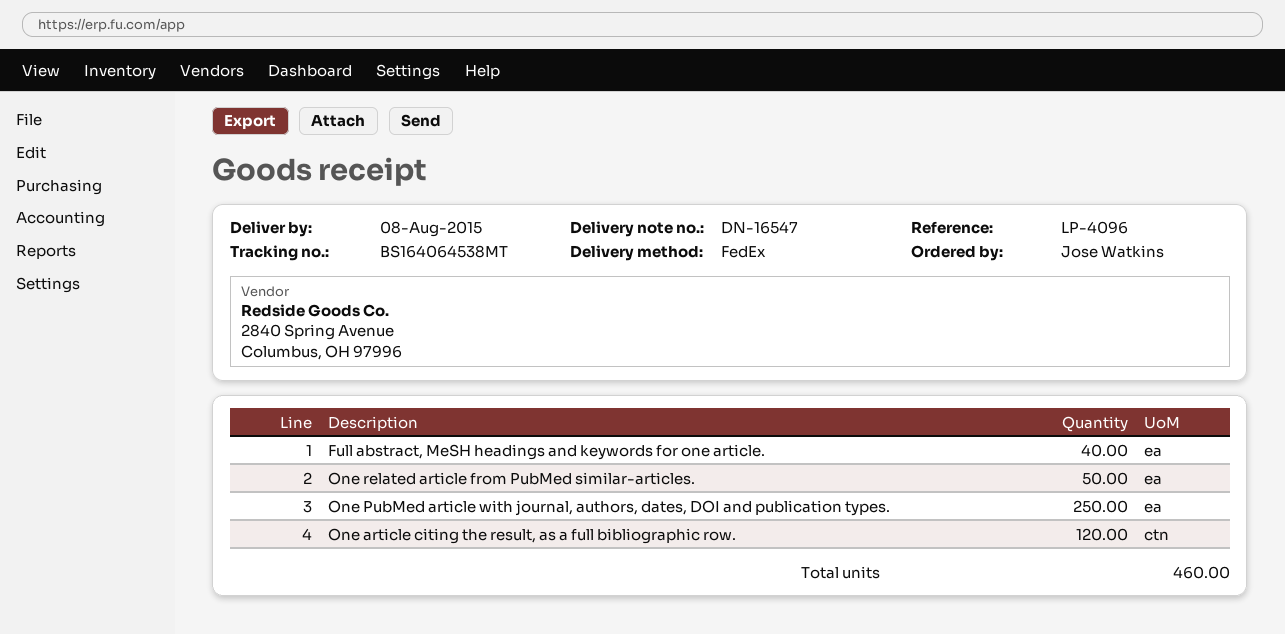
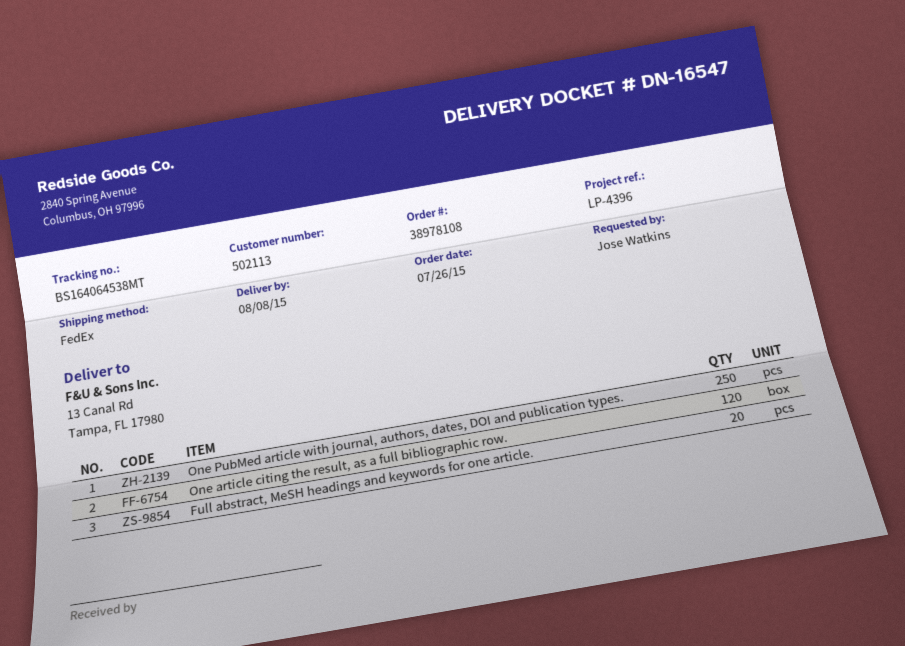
reference: LP-4096 -> LP-4396
Full abstract, MeSH headings and keywords for one article.: 40 -> 20
One related article from PubMed similar-articles.: 50 -> none

